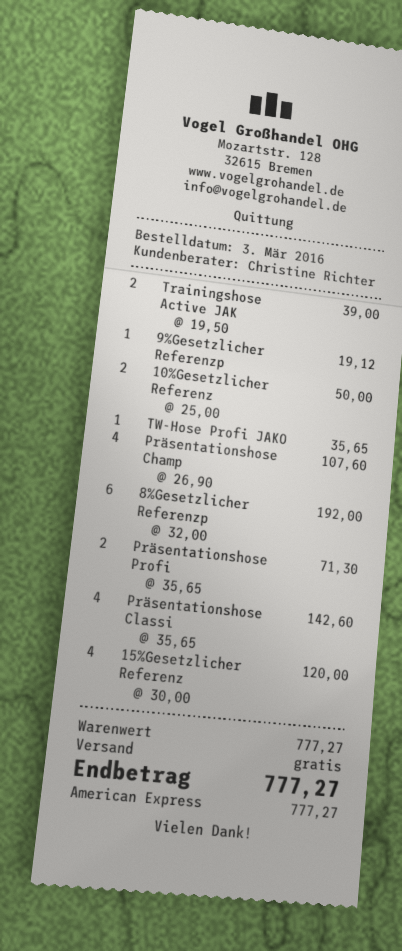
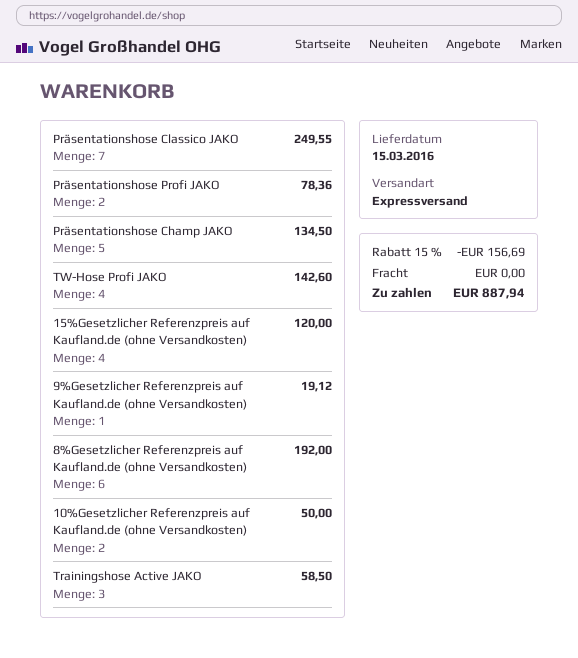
Trainingshose Active JAK: 2 for 39.00 -> 3 for 58.50
TW-Hose Profi JAKO: 1 for 35.65 -> 4 for 142.60
Präsentationshose Champ: 4 for 107.60 -> 5 for 134.50
Präsentationshose Profi: 2 for 71.30 -> 2 for 78.36
Präsentationshose Classi: 4 for 142.60 -> 7 for 249.55
discount: none -> 15% = 156.69
total: 777.27 -> 887.94

